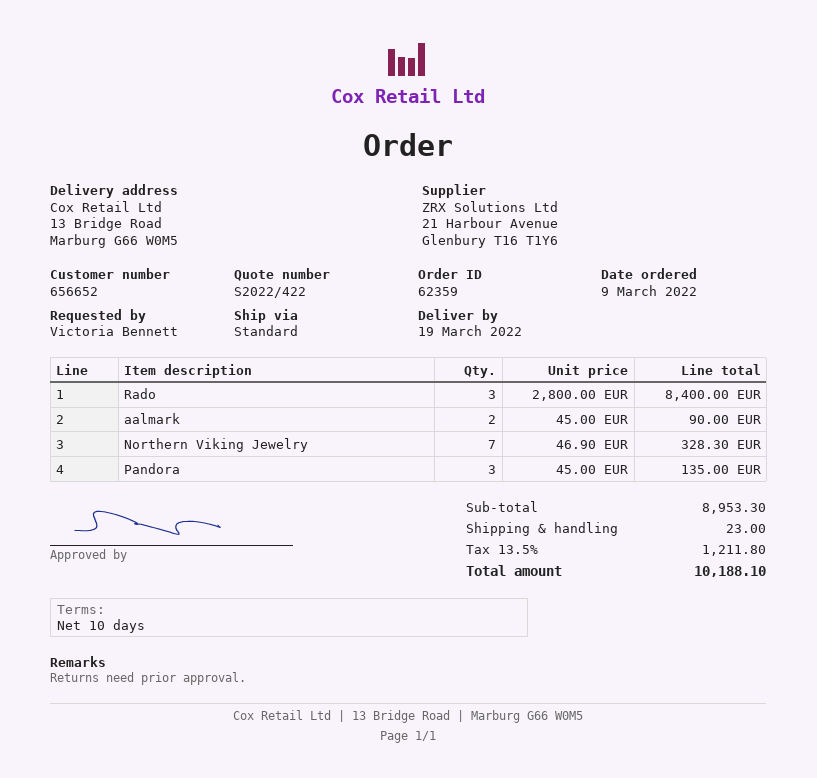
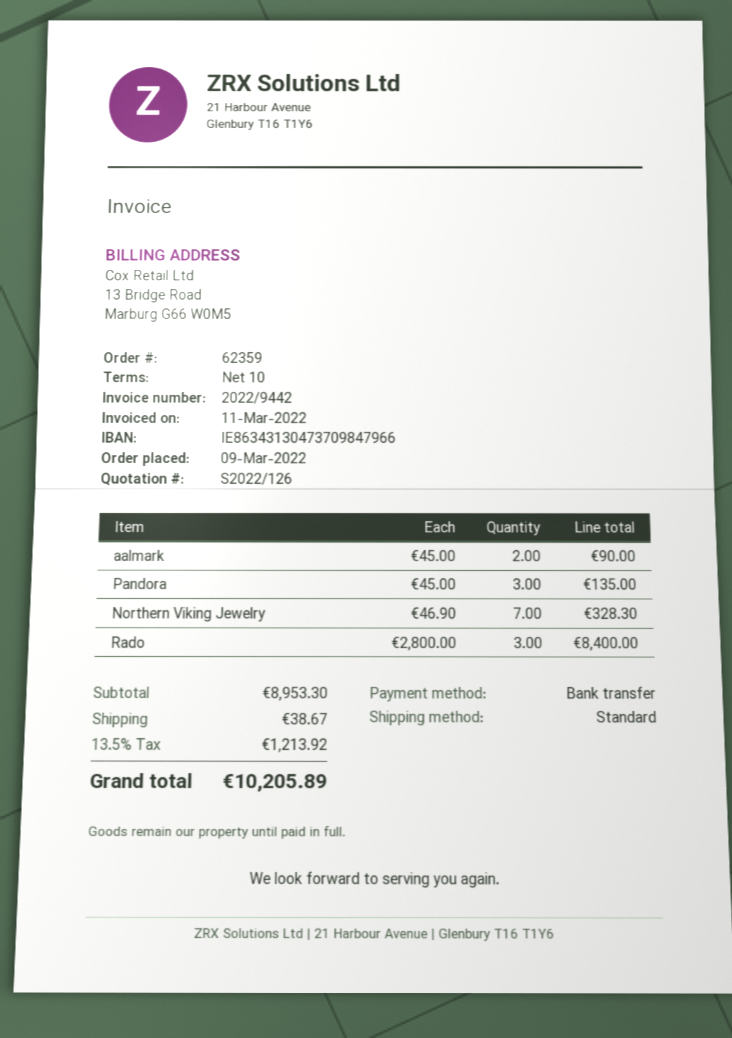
quote number: S2022/422 -> S2022/126
shipping: 23.00 -> 38.67
tax: 13.5% = 1211.80 -> 13.5% = 1213.92
total: 10188.10 -> 10205.89

